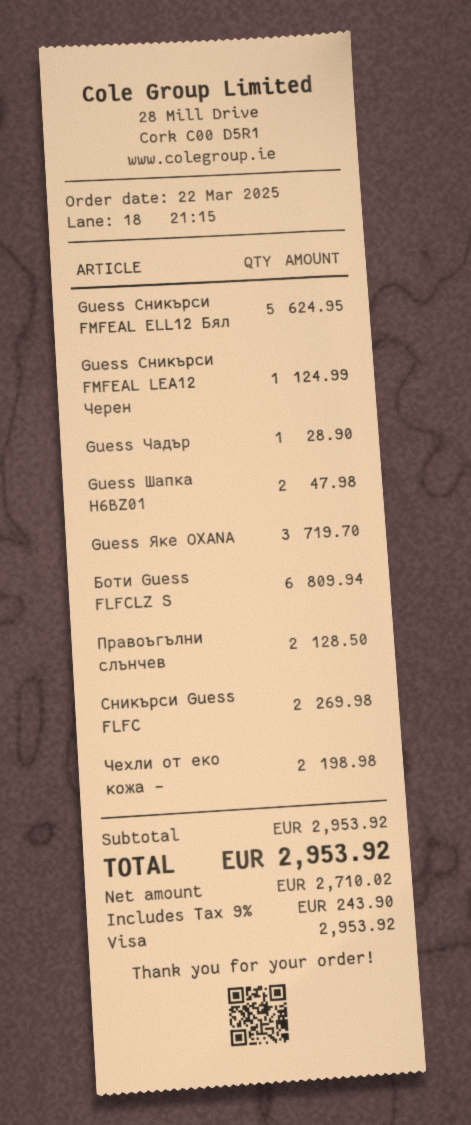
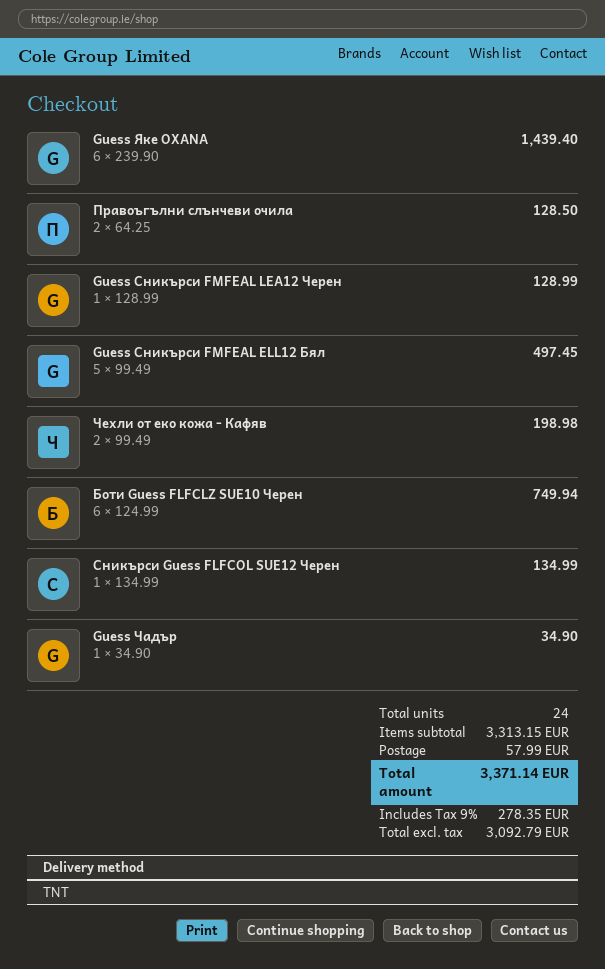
Guess Сникърси FMFEAL ELL12 Бял: 5 for 624.95 -> 5 for 497.45
Guess Сникърси FMFEAL LEA12 Черен: 1 for 124.99 -> 1 for 128.99
Guess Чадър: 1 for 28.90 -> 1 for 34.90
Guess Шапка H6BZ01: 2 for 47.98 -> none
Guess Яке OXANA: 3 for 719.70 -> 6 for 1439.40
Боти Guess FLFCLZ S: 6 for 809.94 -> 6 for 749.94
Сникърси Guess FLFC: 2 for 269.98 -> 1 for 134.99
subtotal: 2953.92 -> 3313.15
shipping: none -> 57.99
net: 2710.02 -> 3092.79
tax: 9% = 243.90 -> 9% = 278.35
total: 2953.92 -> 3371.14

